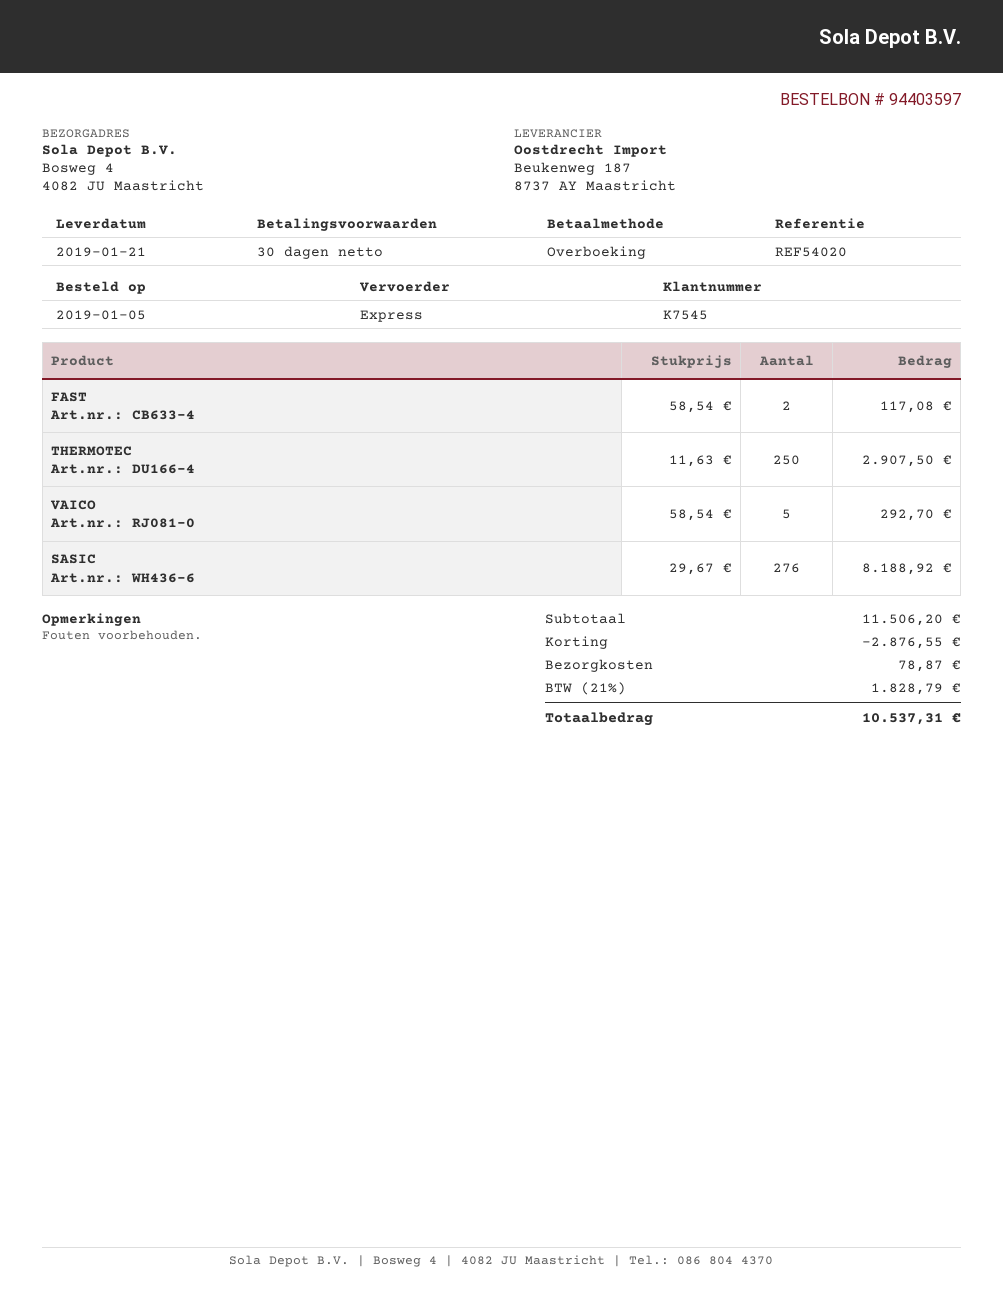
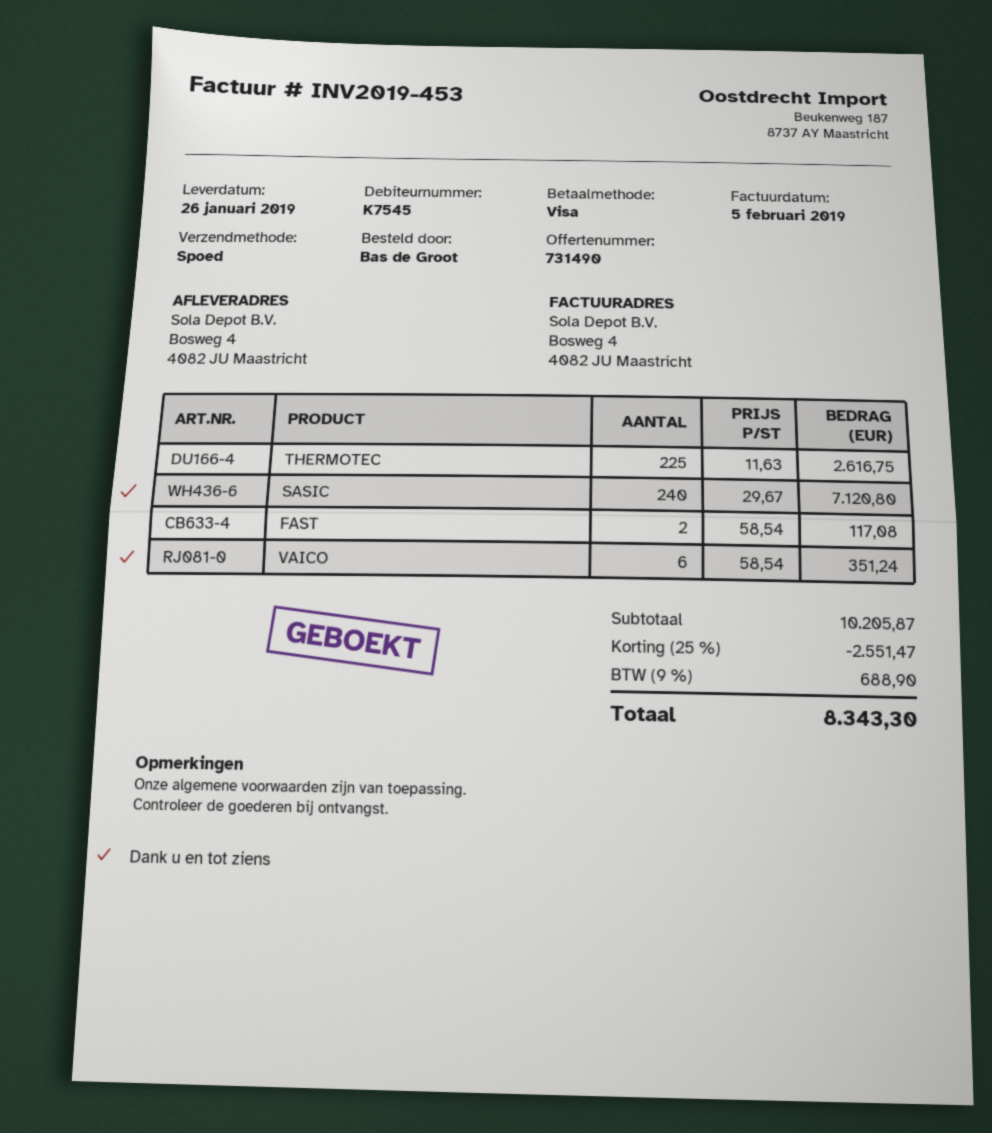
delivery date: 2019-01-21 -> 2019-01-26
payment method: bank transfer -> Visa
THERMOTEC: 250 x 11.63 = 2907.50 -> 225 x 11.63 = 2616.75
VAICO: 5 x 58.54 = 292.70 -> 6 x 58.54 = 351.24
SASIC: 276 x 29.67 = 8188.92 -> 240 x 29.67 = 7120.80
subtotal: 11506.20 -> 10205.87
discount: 2876.55 -> 2551.47
shipping: 78.87 -> none
tax: 21% = 1828.79 -> 9% = 688.90
total: 10537.31 -> 8343.30

